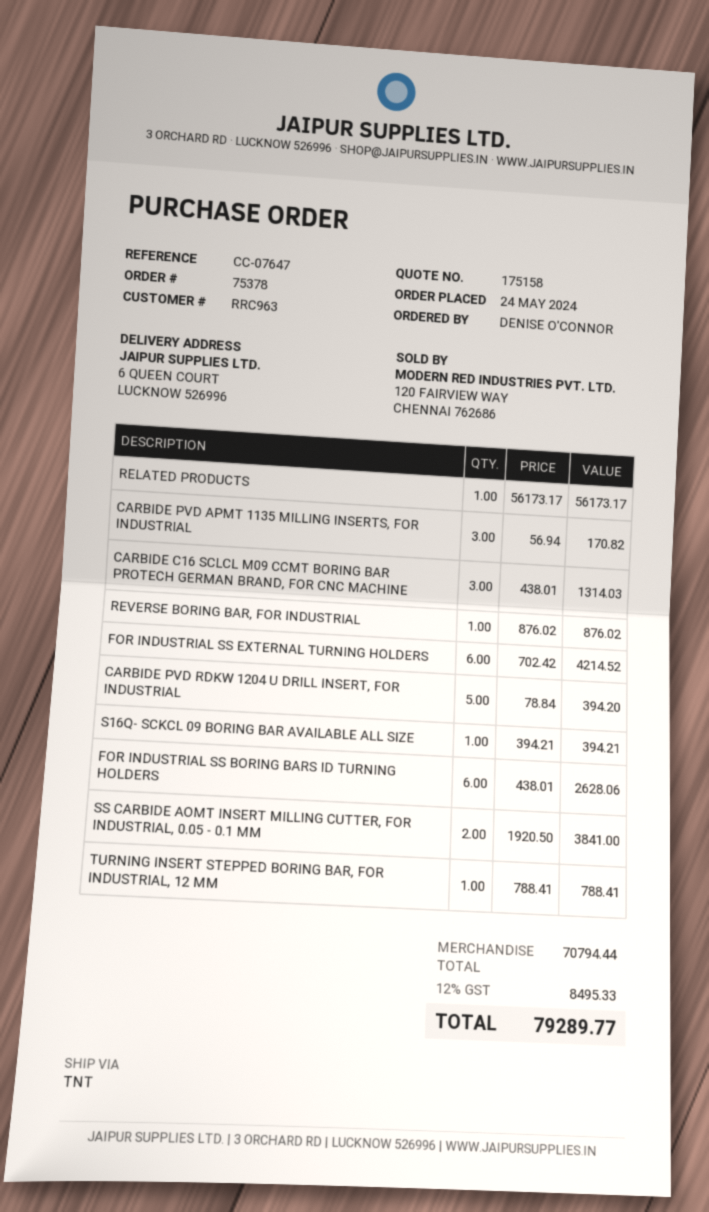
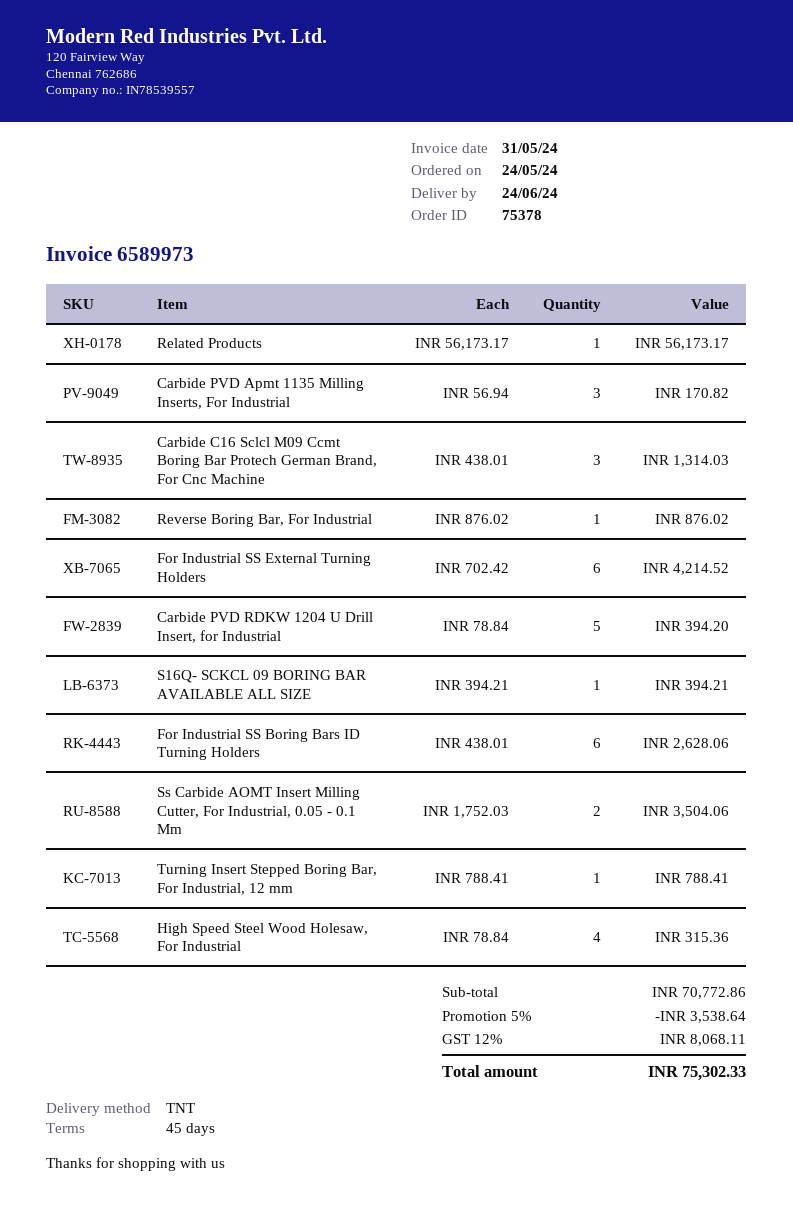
SS CARBIDE AOMT INSERT MILLING CUTTER, FOR INDUSTRIAL, 0.05 - 0.1 MM: 2 x 1920.50 = 3841.00 -> 2 x 1752.03 = 3504.06
High Speed Steel Wood Holesaw, For Industrial: none -> 4 x 78.84 = 315.36
subtotal: 70794.44 -> 70772.86
discount: none -> 5% = 3538.64
tax: 12% = 8495.33 -> 12% = 8068.11
total: 79289.77 -> 75302.33

